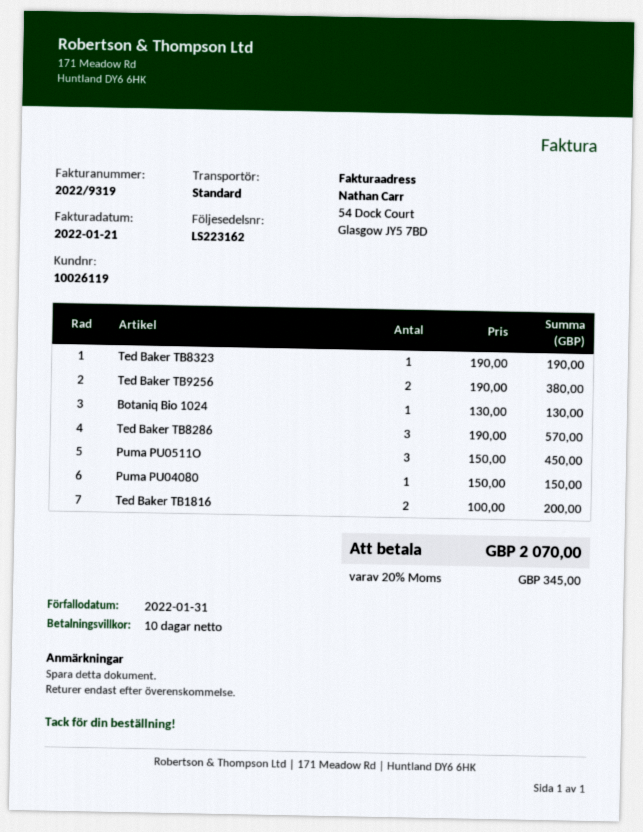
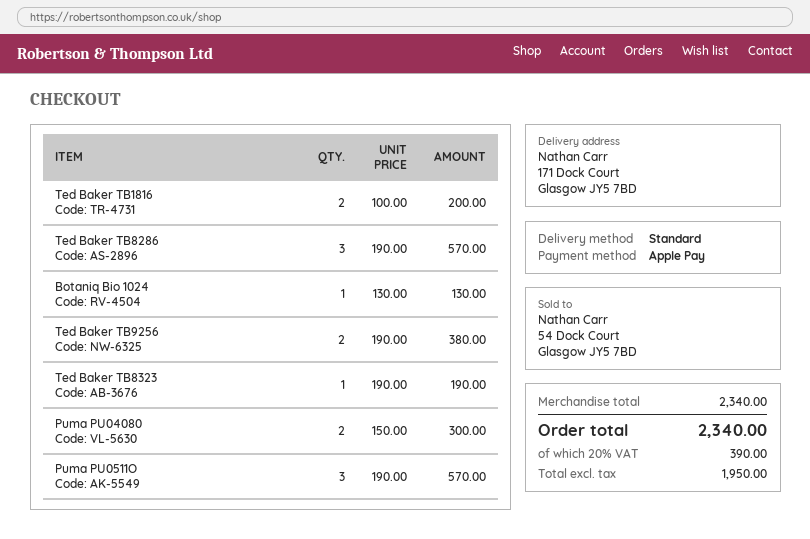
Puma PU0511O: 3 x 150.00 = 450.00 -> 3 x 190.00 = 570.00
Puma PU04080: 1 x 150.00 = 150.00 -> 2 x 150.00 = 300.00
tax: 20% = 345.00 -> 20% = 390.00
total: 2070.00 -> 2340.00

